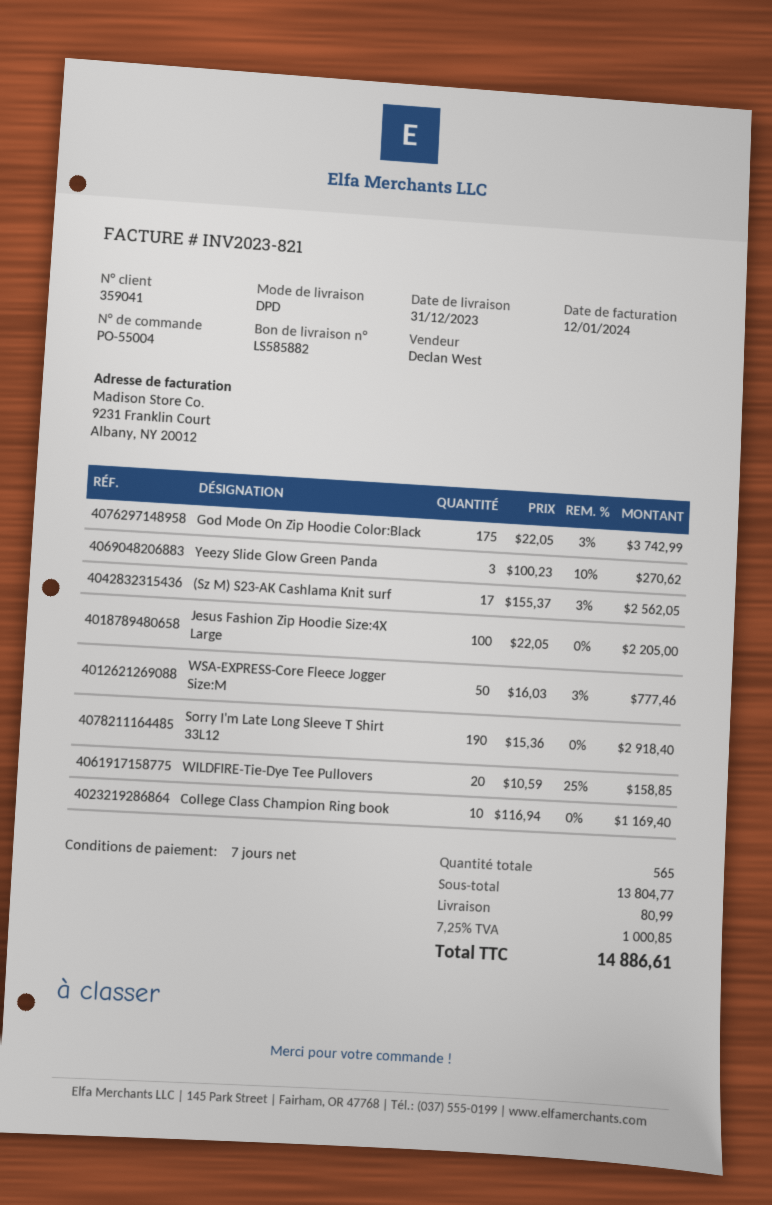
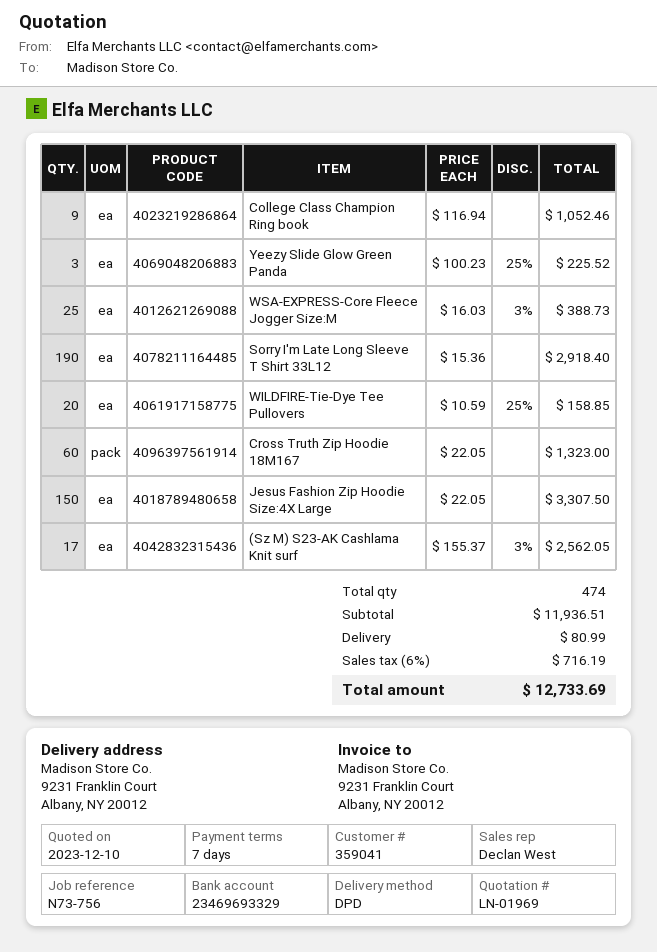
God Mode On Zip Hoodie Color:Black: 175 x 22.05 - 3% = 3742.99 -> none
Yeezy Slide Glow Green Panda: 3 x 100.23 - 10% = 270.62 -> 3 x 100.23 - 25% = 225.52
Jesus Fashion Zip Hoodie Size:4X Large: 100 x 22.05 = 2205.00 -> 150 x 22.05 = 3307.50
WSA-EXPRESS-Core Fleece Jogger Size:M: 50 x 16.03 - 3% = 777.46 -> 25 x 16.03 - 3% = 388.73
College Class Champion Ring book: 10 x 116.94 = 1169.40 -> 9 x 116.94 = 1052.46
Cross Truth Zip Hoodie 18M167: none -> 60 x 22.05 = 1323.00
total quantity: 565 -> 474
subtotal: 13804.77 -> 11936.51
tax: 7.25% = 1000.85 -> 6% = 716.19
total: 14886.61 -> 12733.69

